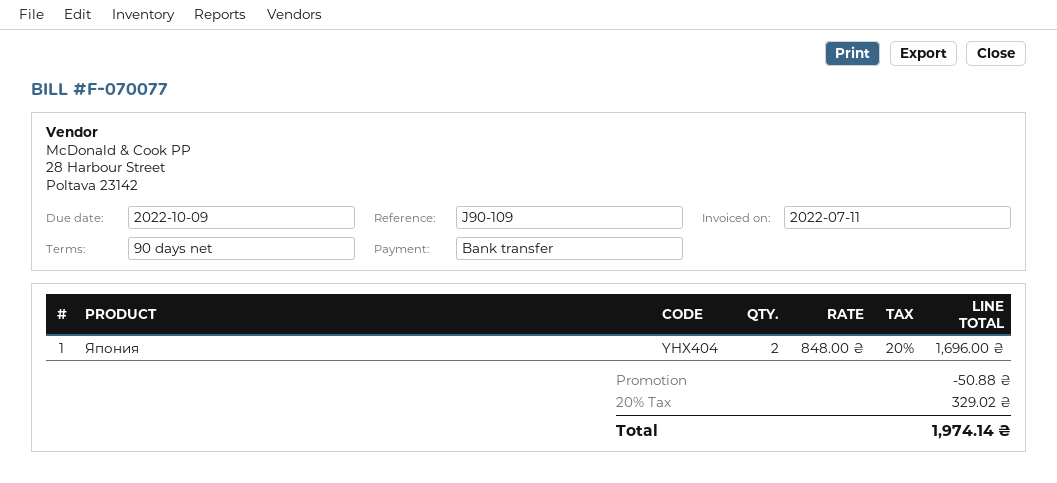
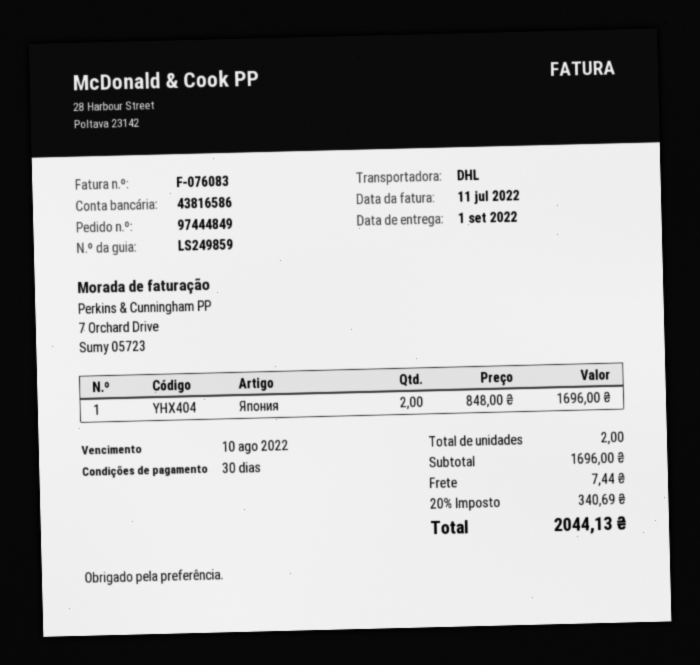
invoice number: F-070077 -> F-076083
payment terms: 90 days -> 30 days
due date: 2022-10-09 -> 2022-08-10
discount: 50.88 -> none
shipping: none -> 7.44
tax: 20% = 329.02 -> 20% = 340.69
total: 1974.14 -> 2044.13

